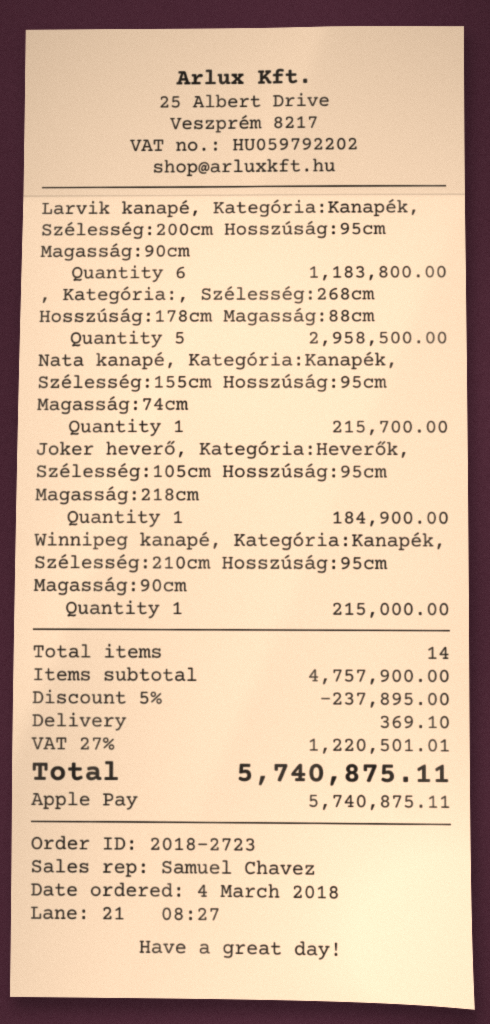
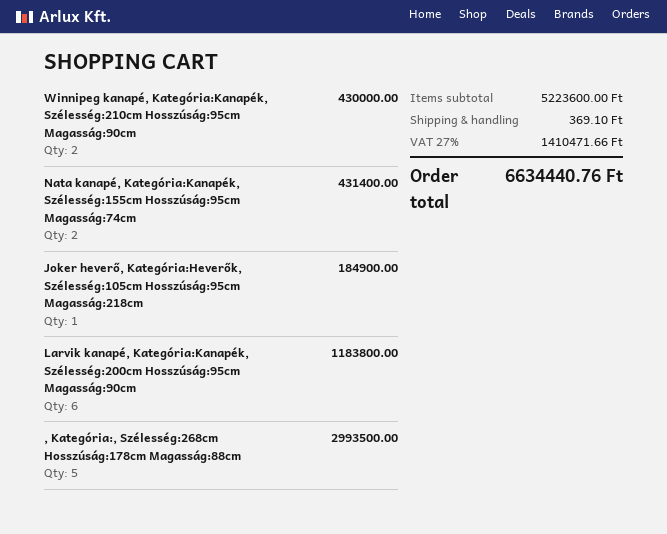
, Kategória:, Szélesség:268cm Hosszúság:178cm Magasság:88cm: 5 for 2958500.00 -> 5 for 2993500.00
Nata kanapé, Kategória:Kanapék, Szélesség:155cm Hosszúság:95cm Magasság:74cm: 1 for 215700.00 -> 2 for 431400.00
Winnipeg kanapé, Kategória:Kanapék, Szélesség:210cm Hosszúság:95cm Magasság:90cm: 1 for 215000.00 -> 2 for 430000.00
subtotal: 4757900.00 -> 5223600.00
discount: 5% = 237895.00 -> none
tax: 27% = 1220501.01 -> 27% = 1410471.66
total: 5740875.11 -> 6634440.76

